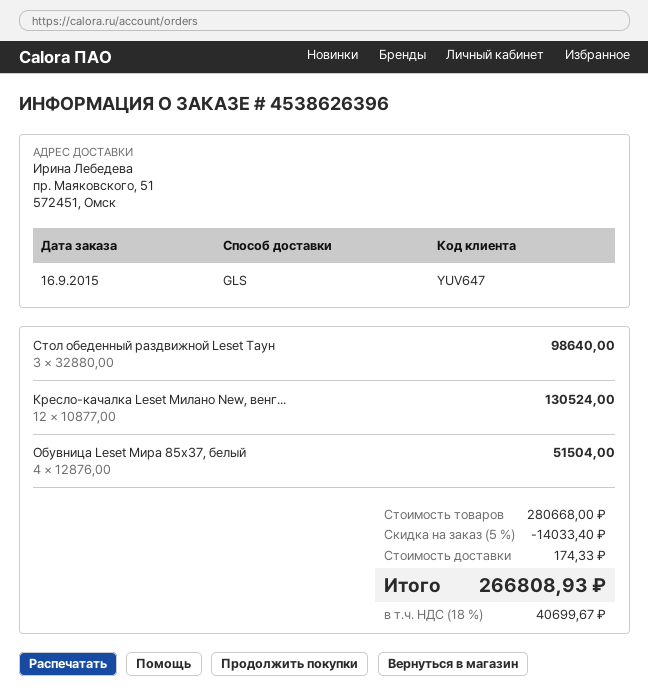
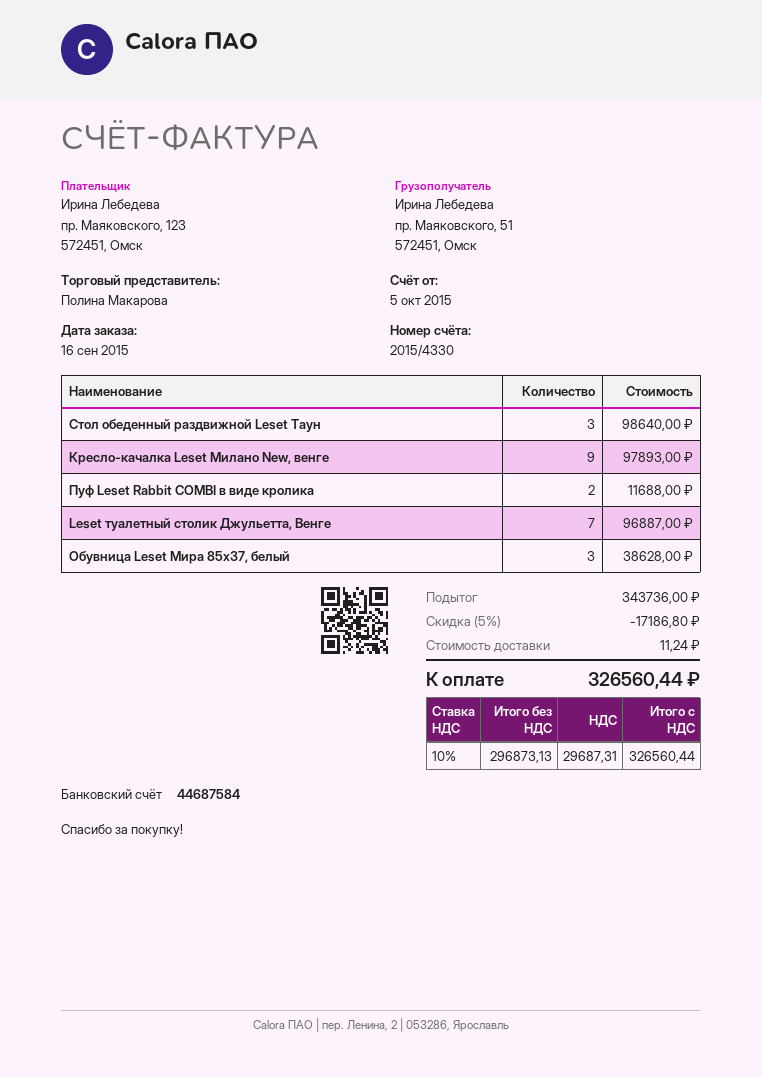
Кресло-качалка Leset Милано New, венг...: 12 for 130524.00 -> 9 for 97893.00
Обувница Leset Мира 85х37, белый: 4 for 51504.00 -> 3 for 38628.00
Пуф Leset Rabbit COMBI в виде кролика: none -> 2 for 11688.00
Leset туалетный столик Джульетта, Венге: none -> 7 for 96887.00
subtotal: 280668.00 -> 343736.00
discount: 5% = 14033.40 -> 5% = 17186.80
shipping: 174.33 -> 11.24
tax: 18% = 40699.67 -> 10% = 29687.31
total: 266808.93 -> 326560.44

